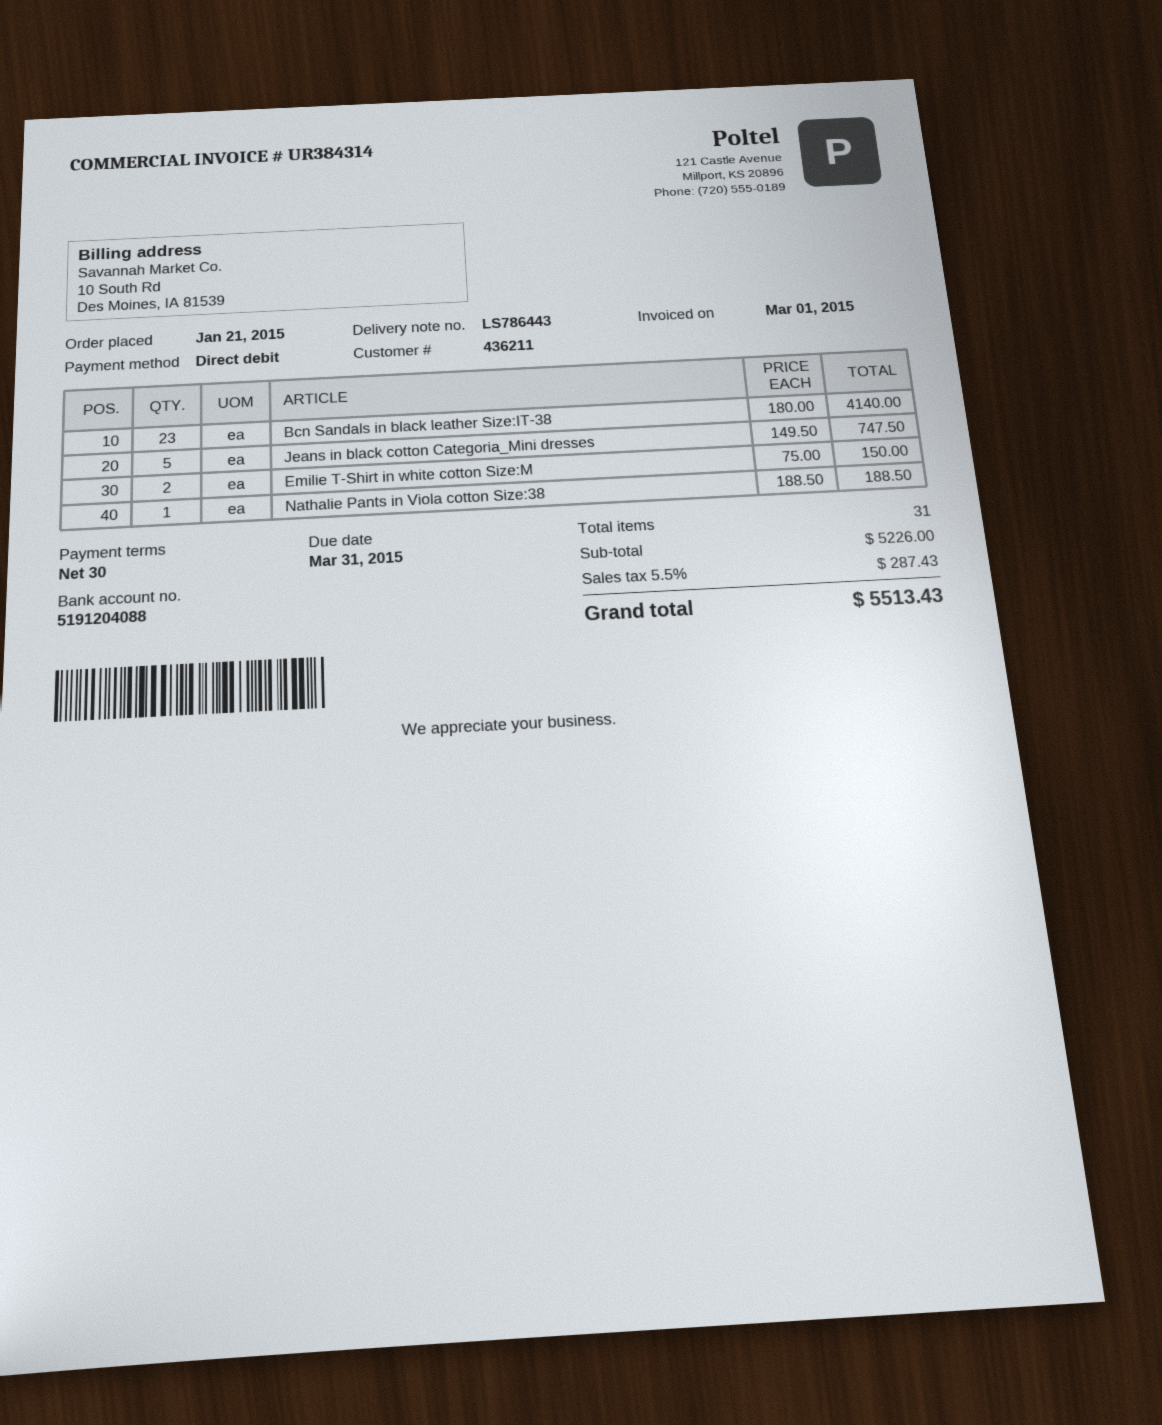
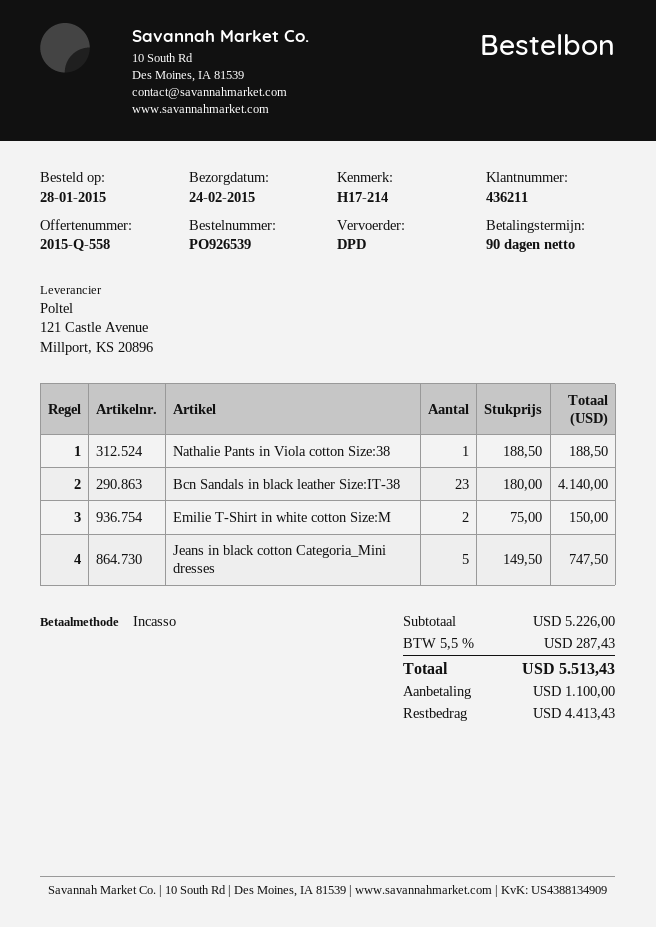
order date: 2015-01-21 -> 2015-01-28
payment terms: 30 days -> 90 days

